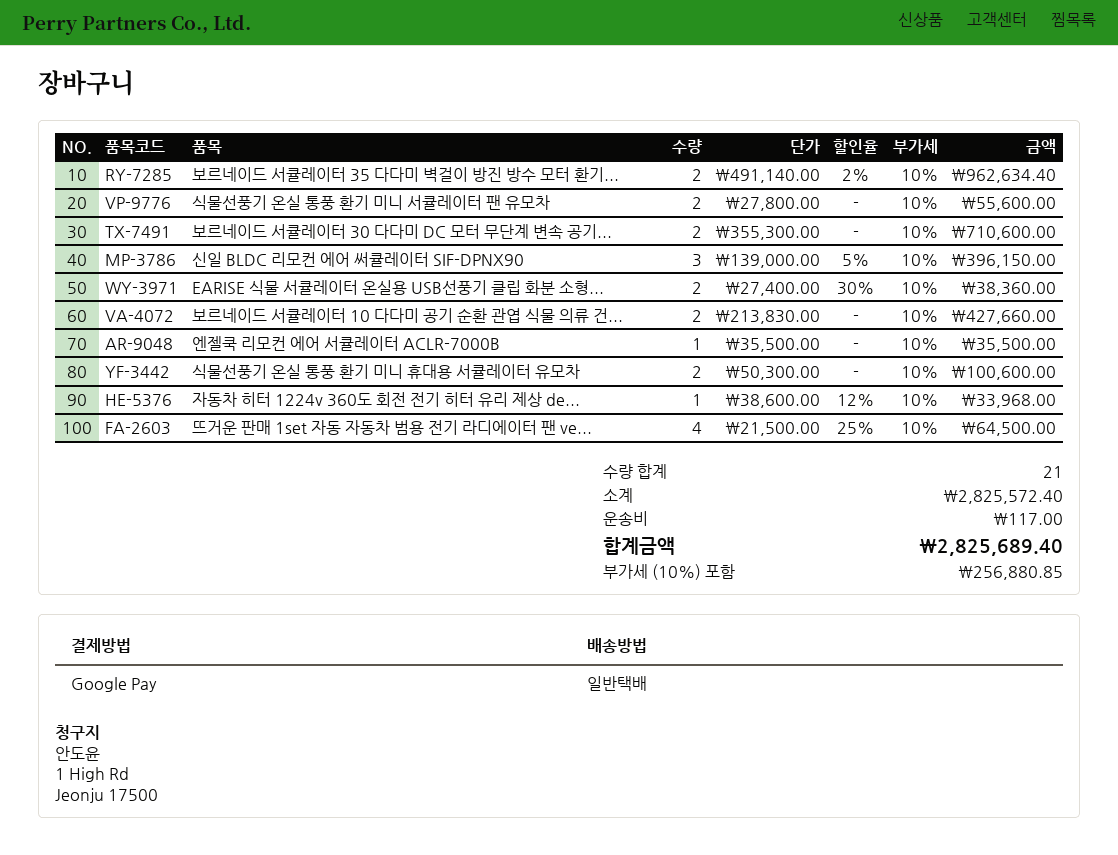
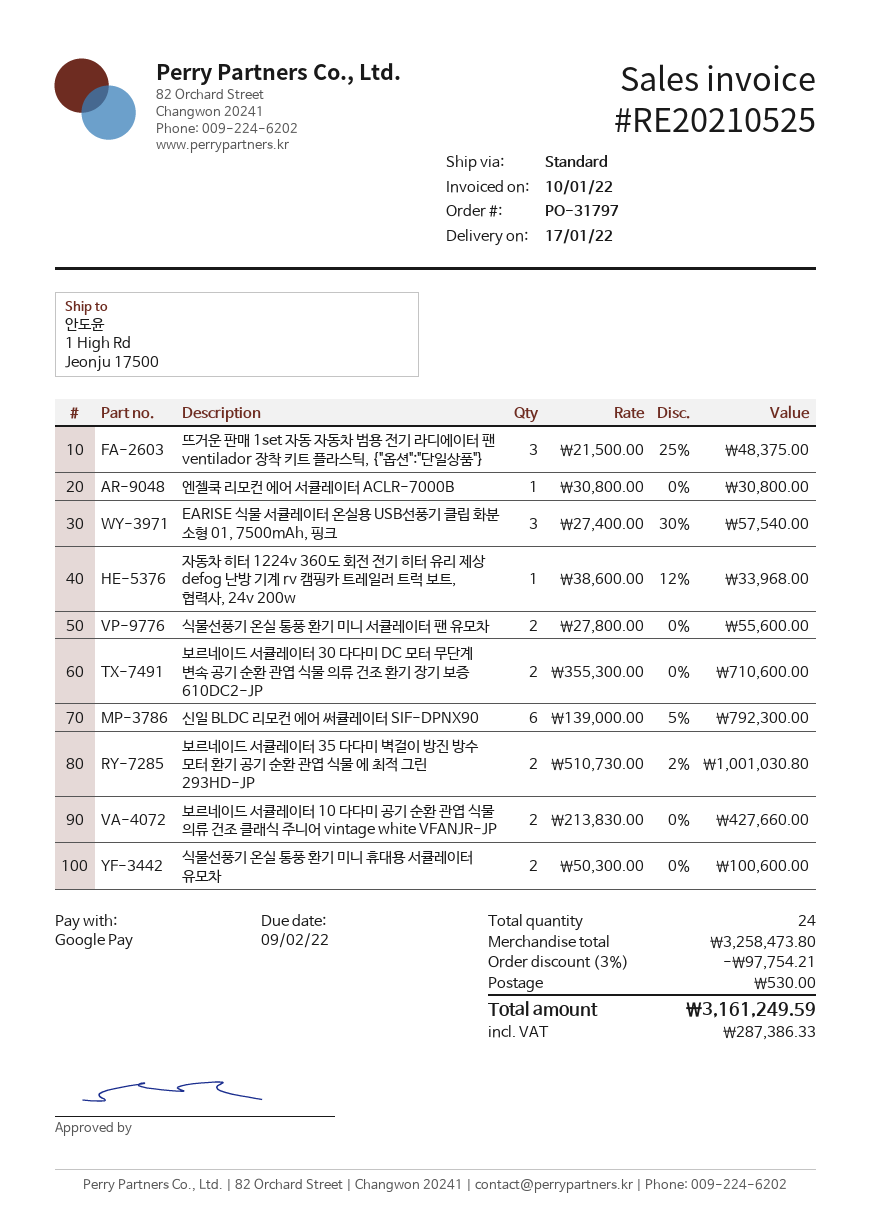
보르네이드 서큘레이터 35 다다미 벽걸이 방진 방수 모터 환기...: 2 x 491140.00 - 2% = 962634.40 -> 2 x 510730.00 - 2% = 1001030.80
신일 BLDC 리모컨 에어 써큘레이터 SIF-DPNX90: 3 x 139000.00 - 5% = 396150.00 -> 6 x 139000.00 - 5% = 792300.00
EARISE 식물 서큘레이터 온실용 USB선풍기 클립 화분 소형...: 2 x 27400.00 - 30% = 38360.00 -> 3 x 27400.00 - 30% = 57540.00
엔젤쿡 리모컨 에어 서큘레이터 ACLR-7000B: 1 x 35500.00 = 35500.00 -> 1 x 30800.00 = 30800.00
뜨거운 판매 1set 자동 자동차 범용 전기 라디에이터 팬 ve...: 4 x 21500.00 - 25% = 64500.00 -> 3 x 21500.00 - 25% = 48375.00
total quantity: 21 -> 24
subtotal: 2825572.40 -> 3258473.80
discount: none -> 3% = 97754.21
shipping: 117.00 -> 530.00
tax: 256880.85 -> 287386.33
total: 2825689.40 -> 3161249.59

